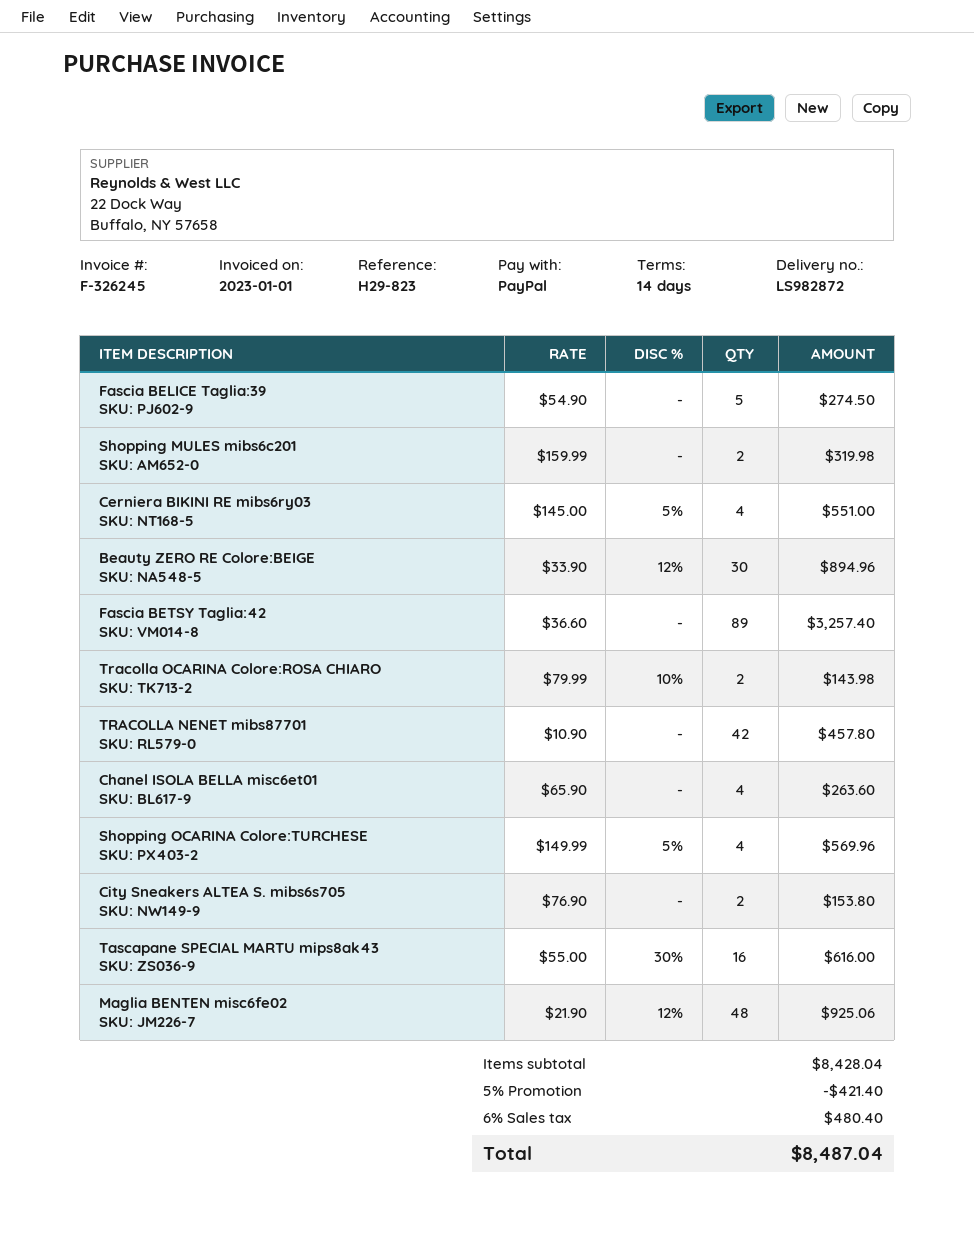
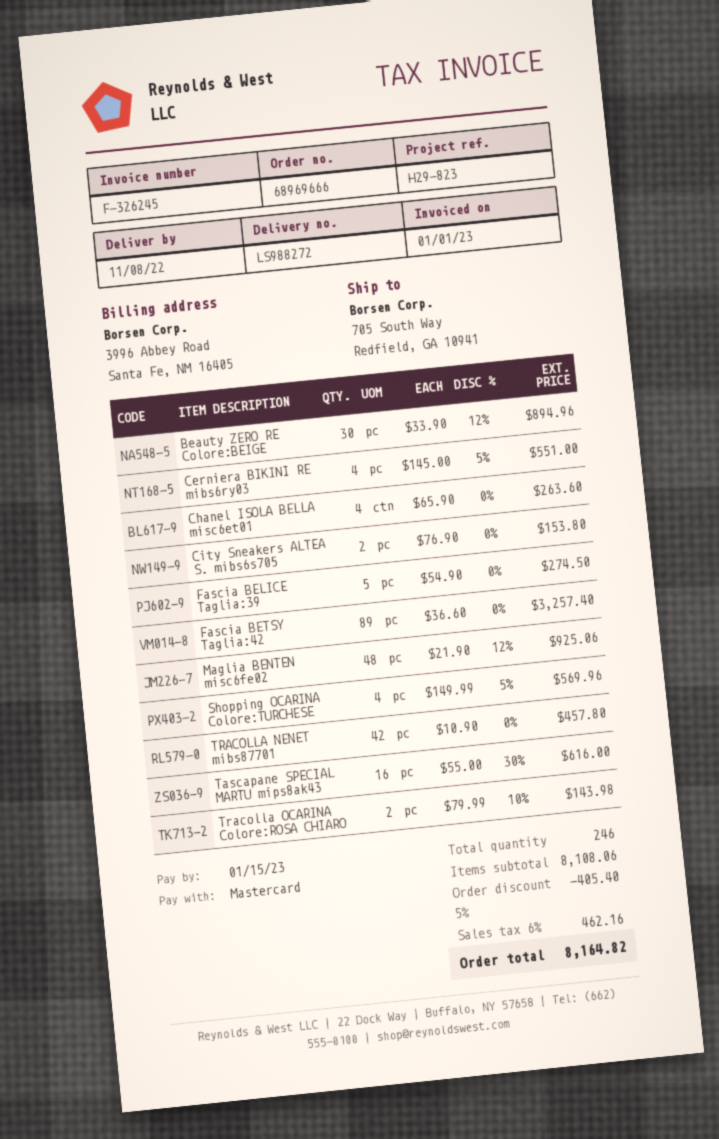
delivery note number: LS982872 -> LS988272
payment method: PayPal -> Mastercard
Shopping MULES mibs6c201: 2 x 159.99 = 319.98 -> none
subtotal: 8428.04 -> 8108.06
discount: 5% = 421.40 -> 5% = 405.40
tax: 6% = 480.40 -> 6% = 462.16
total: 8487.04 -> 8164.82

